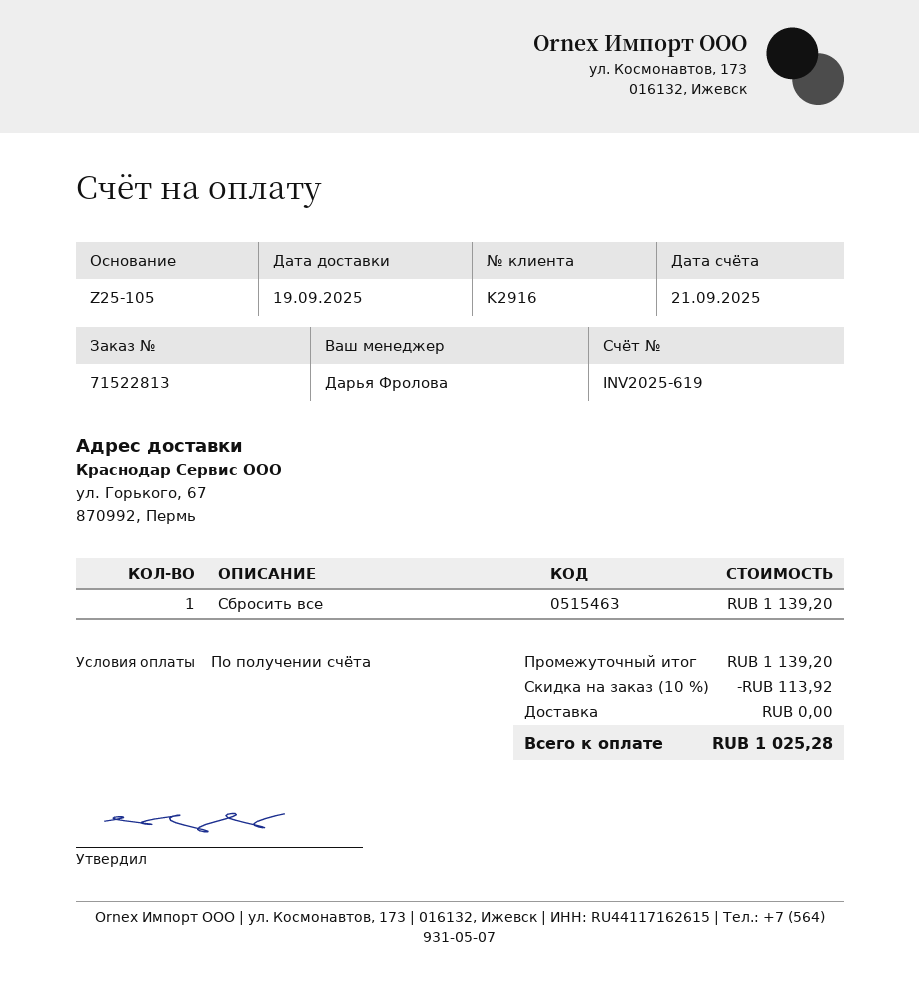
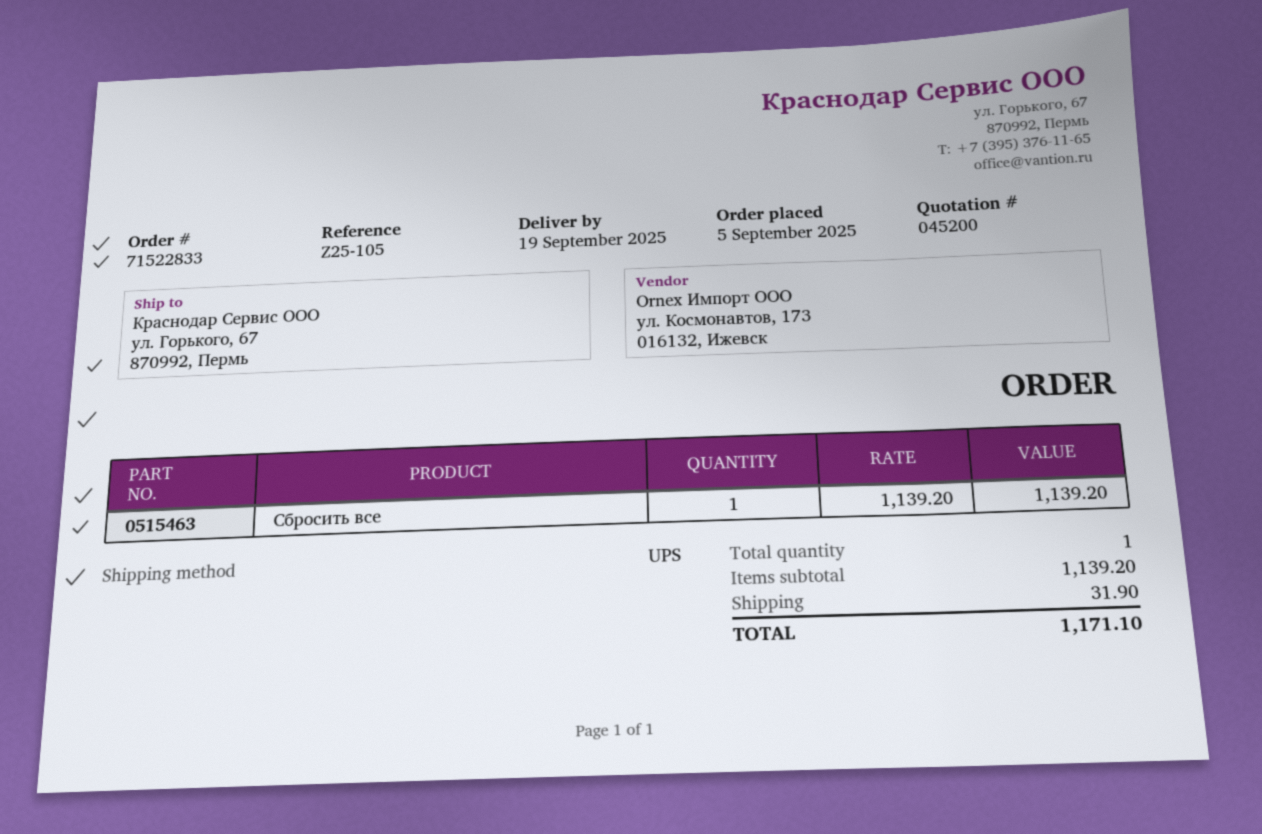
order number: 71522813 -> 71522833
discount: 10% = 113.92 -> none
shipping: 0.00 -> 31.90
total: 1025.28 -> 1171.10

